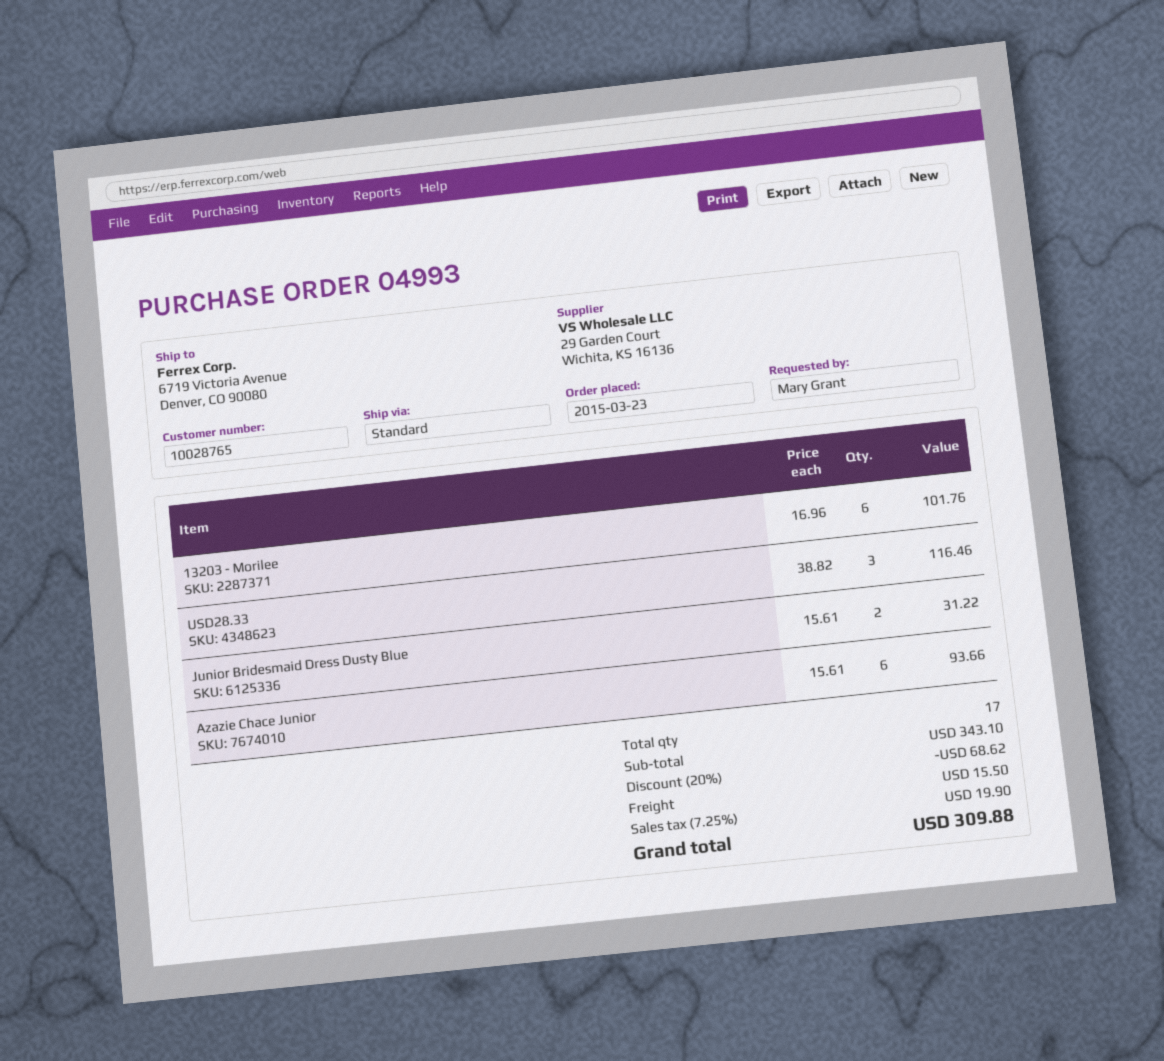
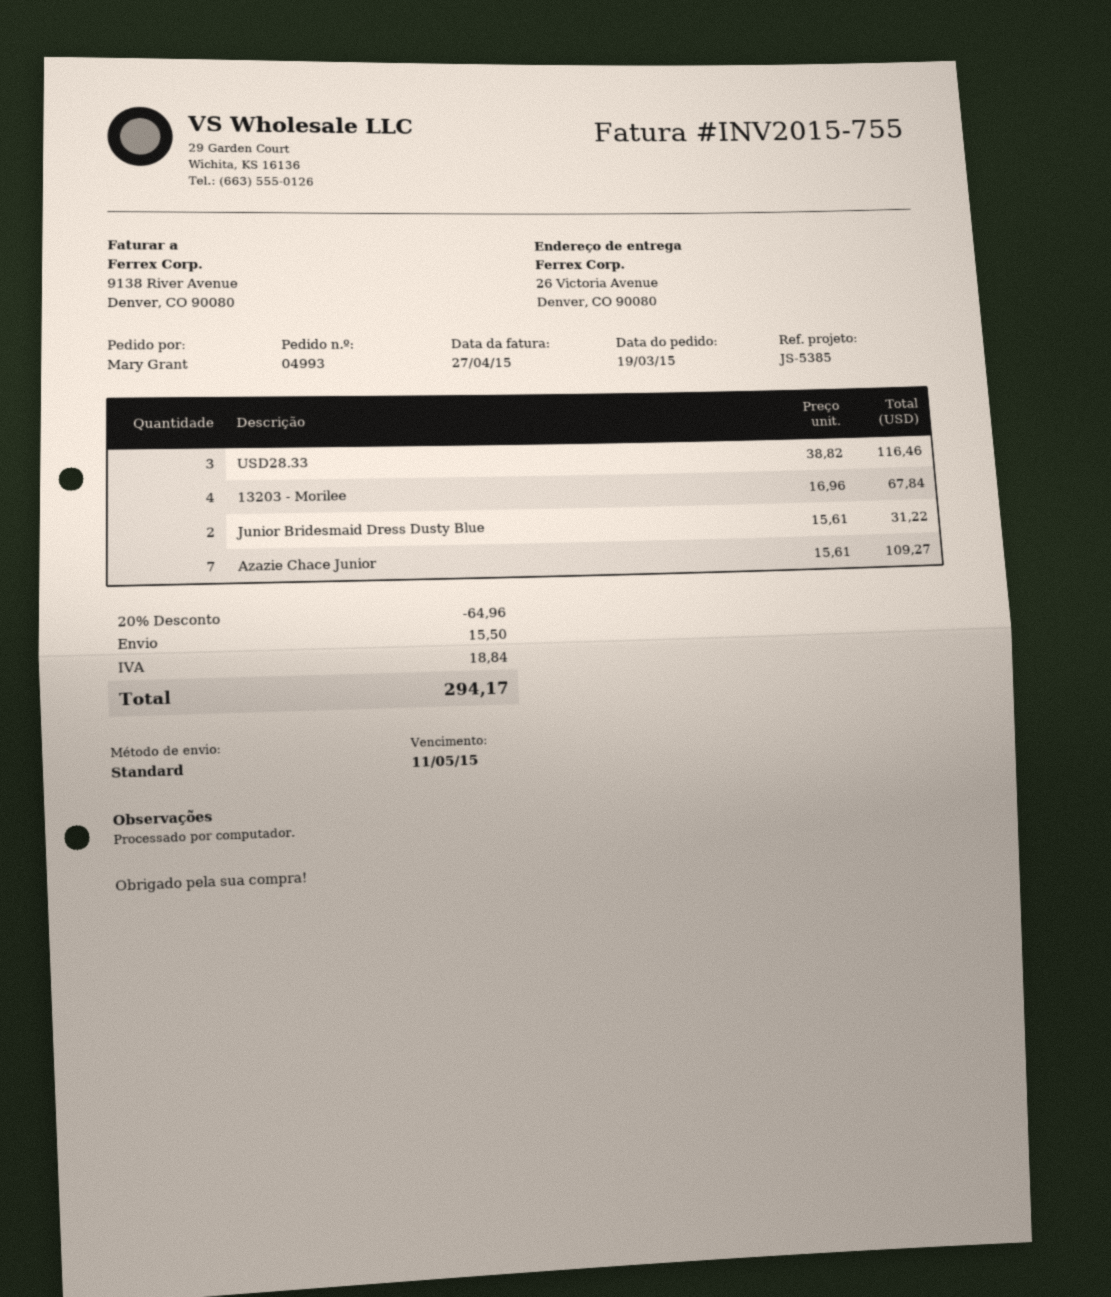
order date: 2015-03-23 -> 2015-03-19
ship to: 6719 Victoria Avenue, Denver, CO 90080 -> 26 Victoria Avenue, Denver, CO 90080
13203 - Morilee: 6 x 16.96 = 101.76 -> 4 x 16.96 = 67.84
Azazie Chace Junior: 6 x 15.61 = 93.66 -> 7 x 15.61 = 109.27
discount: 20% = 68.62 -> 20% = 64.96
tax: 19.90 -> 18.84
total: 309.88 -> 294.17

